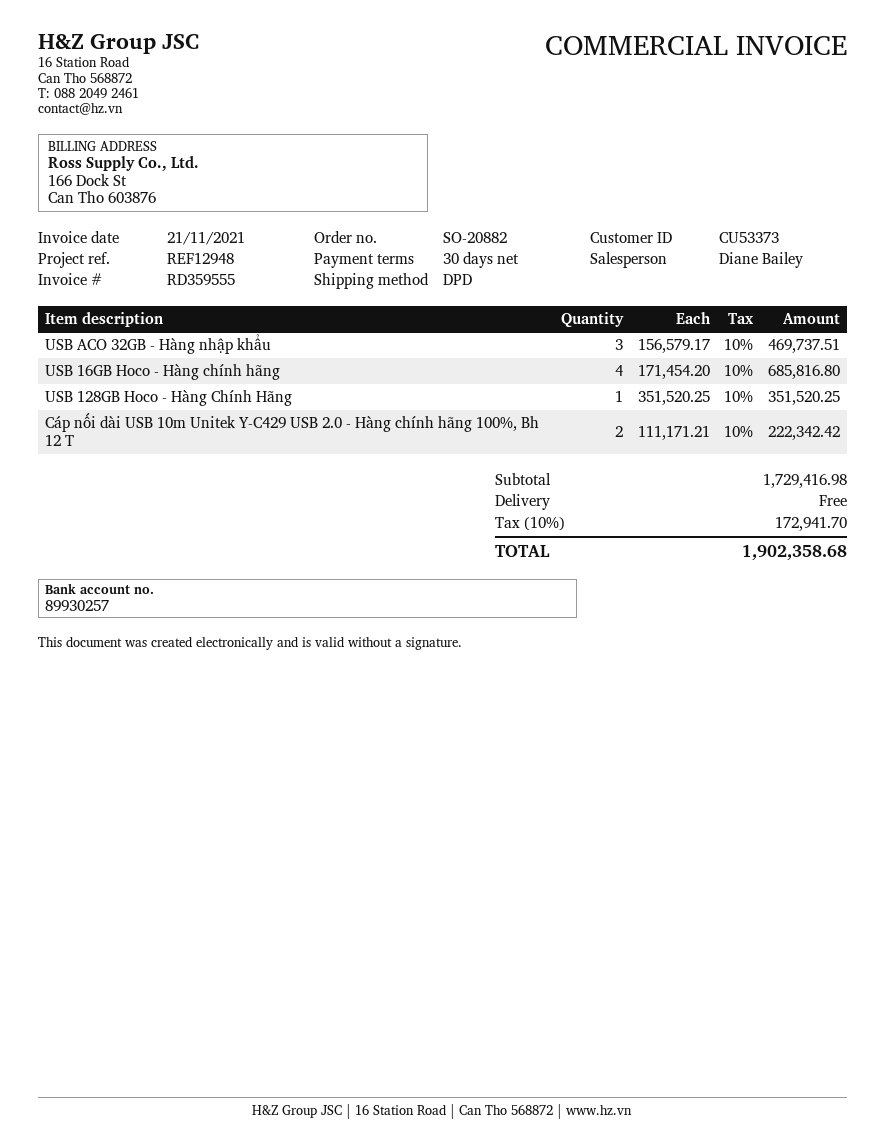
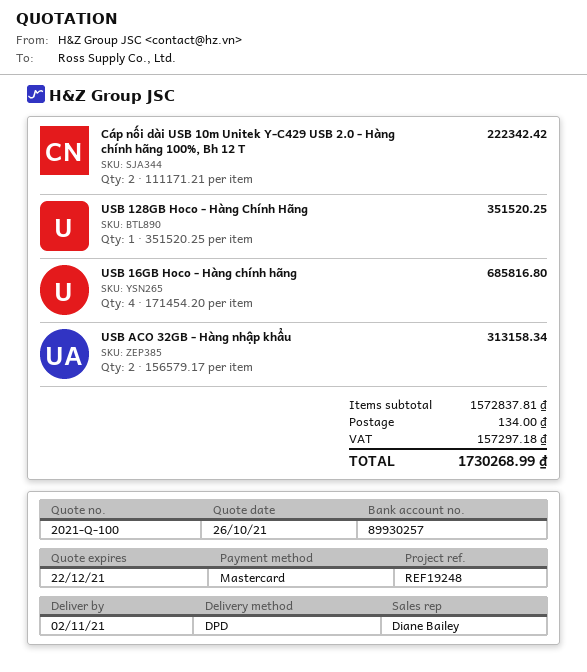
reference: REF12948 -> REF19248
USB ACO 32GB - Hàng nhập khẩu: 3 x 156579.17 = 469737.51 -> 2 x 156579.17 = 313158.34
subtotal: 1729416.98 -> 1572837.81
shipping: 0.00 -> 134.00
tax: 172941.70 -> 157297.18
total: 1902358.68 -> 1730268.99

